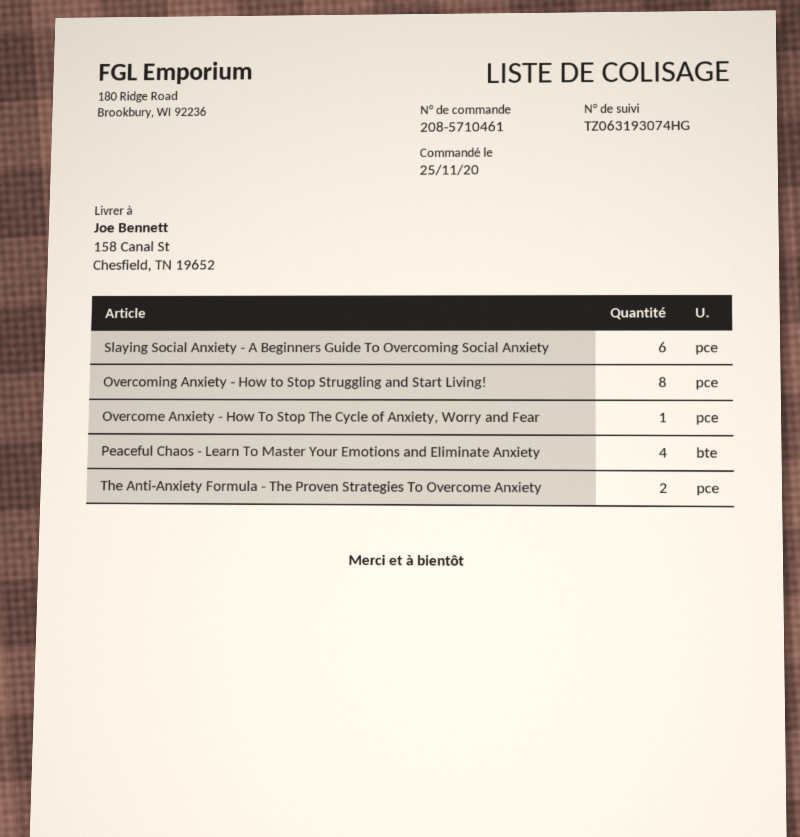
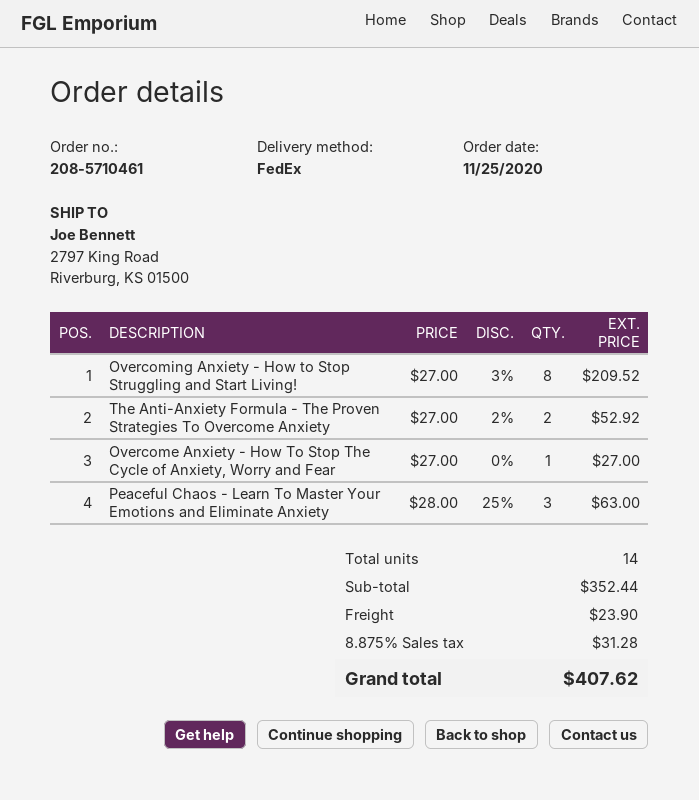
ship to: 158 Canal St, Chesfield, TN 19652 -> 2797 King Road, Riverburg, KS 01500
Slaying Social Anxiety - A Beginners Guide To Overcoming Social Anxiety: 6 -> none
Peaceful Chaos - Learn To Master Your Emotions and Eliminate Anxiety: 4 -> 3

